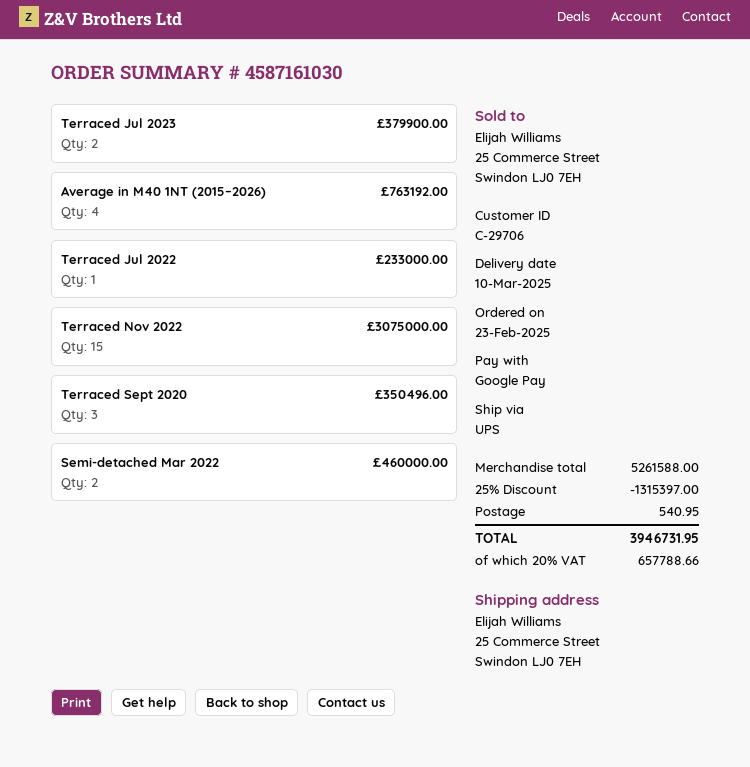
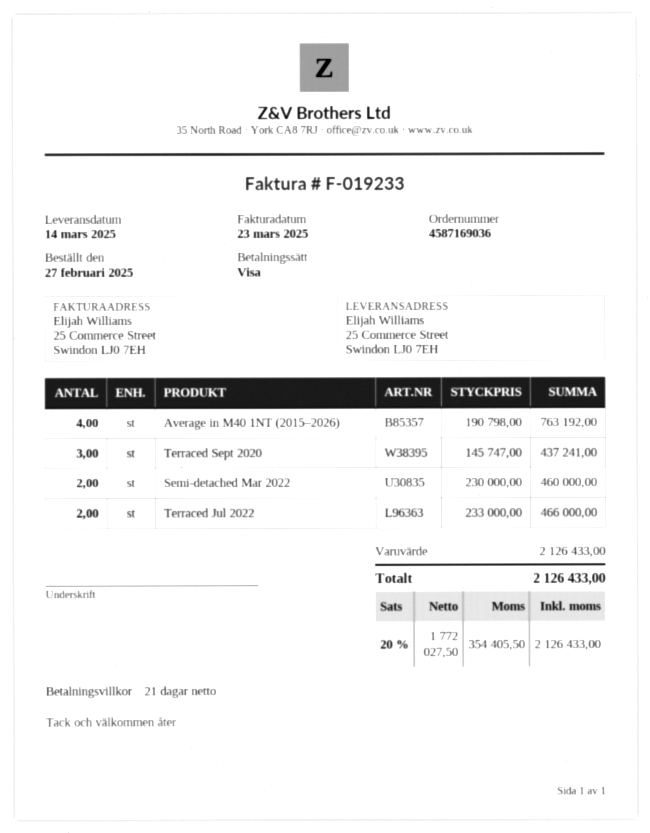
order number: 4587161030 -> 4587169036
order date: 2025-02-23 -> 2025-02-27
delivery date: 2025-03-10 -> 2025-03-14
payment method: Google Pay -> Visa
Terraced Jul 2023: 2 for 379900.00 -> none
Terraced Jul 2022: 1 for 233000.00 -> 2 for 466000.00
Terraced Nov 2022: 15 for 3075000.00 -> none
Terraced Sept 2020: 3 for 350496.00 -> 3 for 437241.00
subtotal: 5261588.00 -> 2126433.00
discount: 25% = 1315397.00 -> none
shipping: 540.95 -> none
tax: 20% = 657788.66 -> 20% = 354405.50
total: 3946731.95 -> 2126433.00

